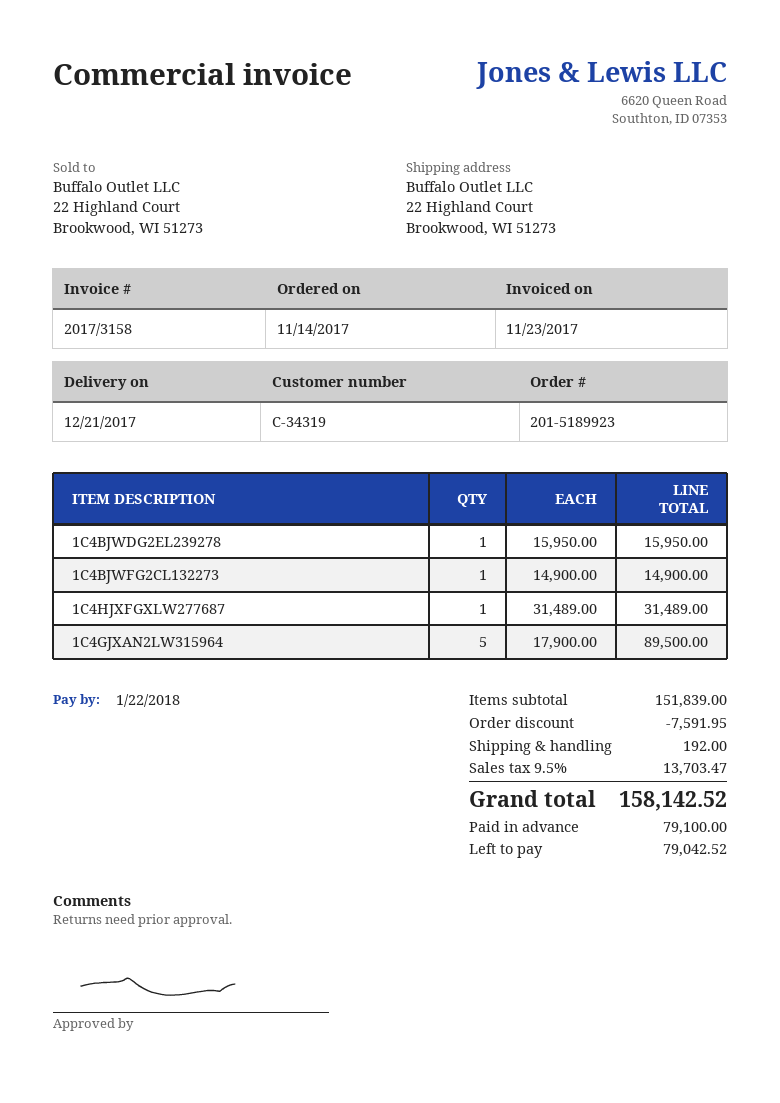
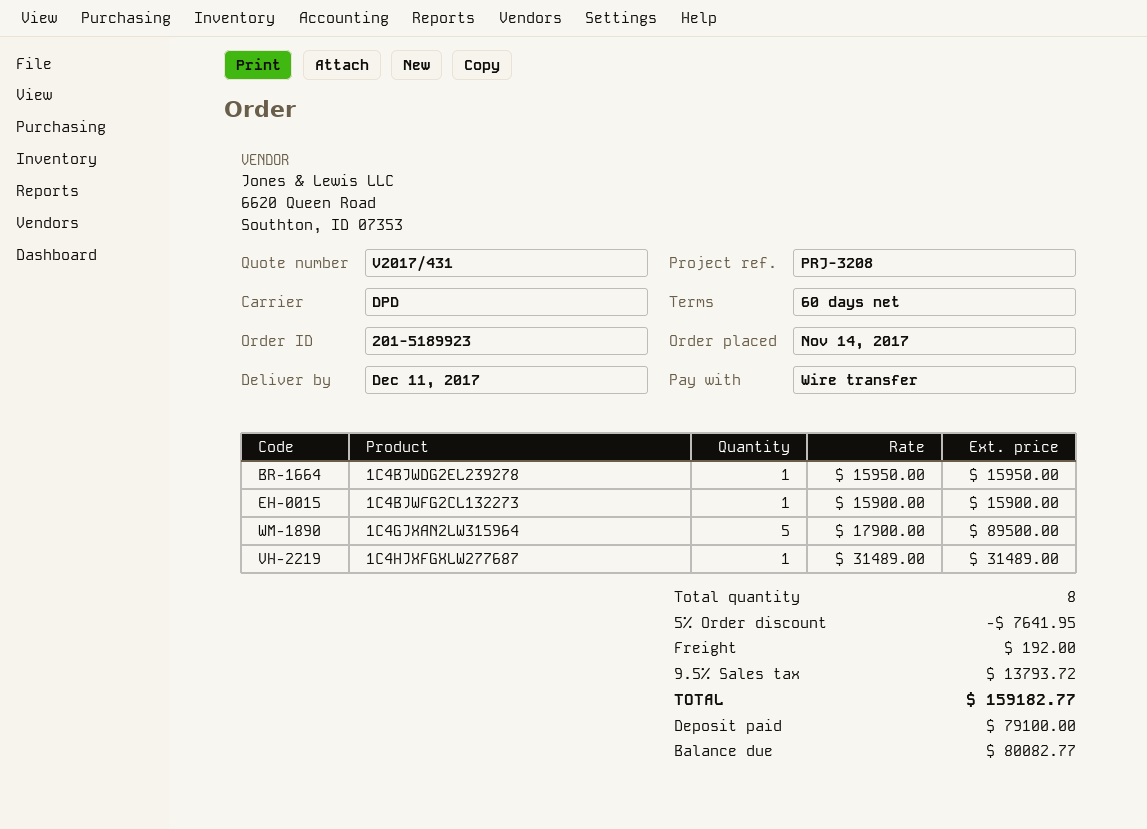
delivery date: 2017-12-21 -> 2017-12-11
1C4BJWFG2CL132273: 1 x 14900.00 = 14900.00 -> 1 x 15900.00 = 15900.00
discount: 7591.95 -> 7641.95
tax: 9.5% = 13703.47 -> 9.5% = 13793.72
total: 158142.52 -> 159182.77
balance: 79042.52 -> 80082.77

